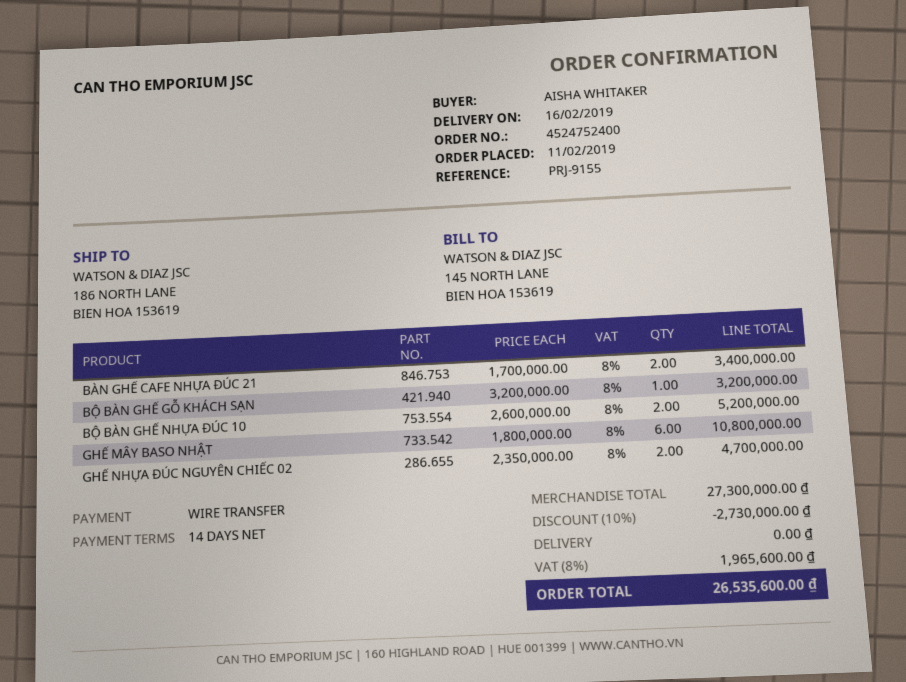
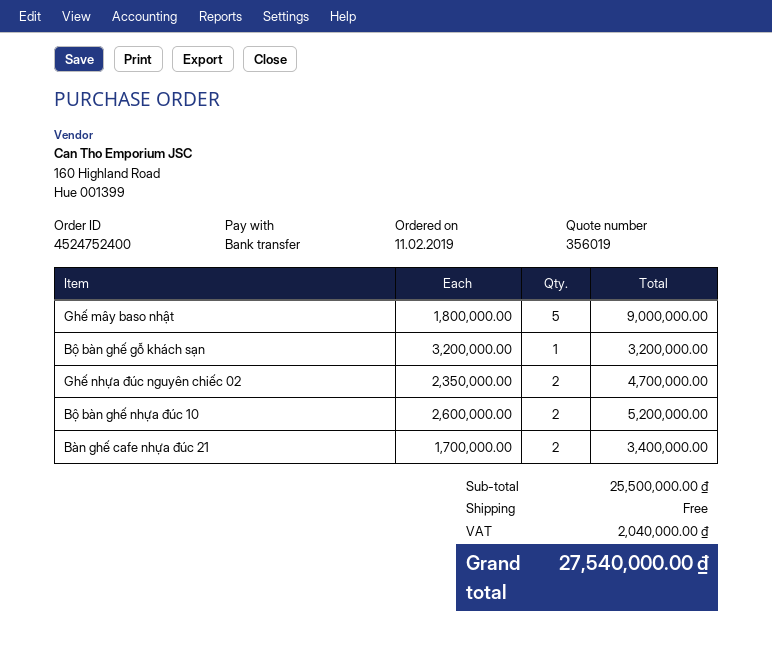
GHẾ MÂY BASO NHẬT: 6 x 1800000.00 = 10800000.00 -> 5 x 1800000.00 = 9000000.00
subtotal: 27300000.00 -> 25500000.00
discount: 10% = 2730000.00 -> none
tax: 1965600.00 -> 2040000.00
total: 26535600.00 -> 27540000.00

